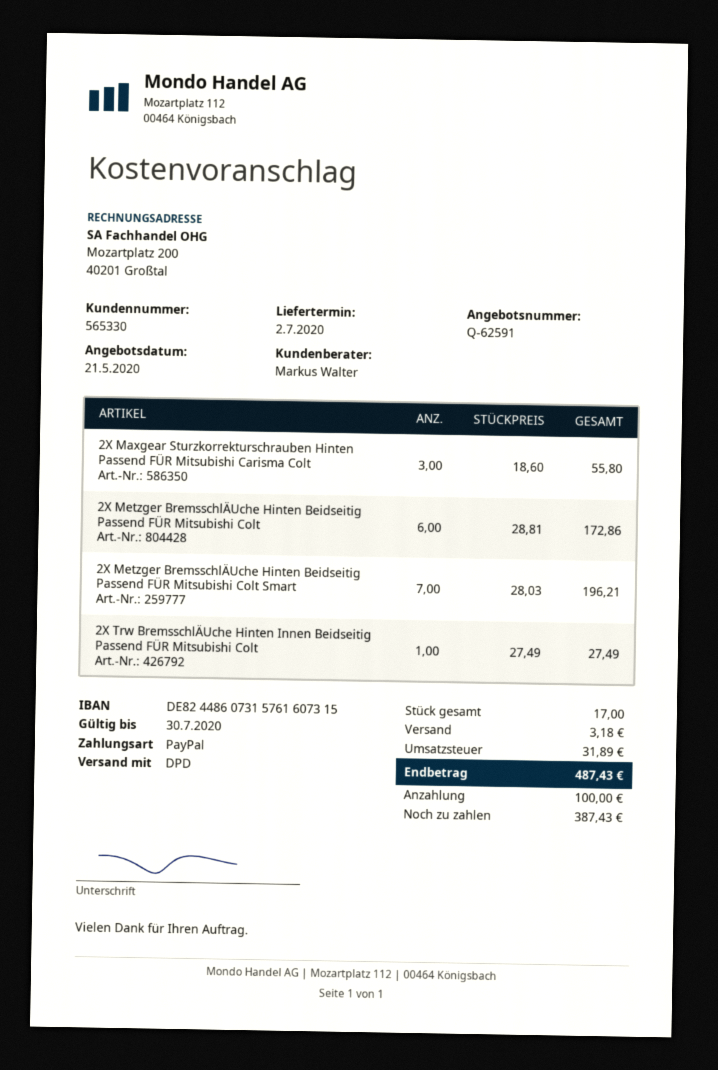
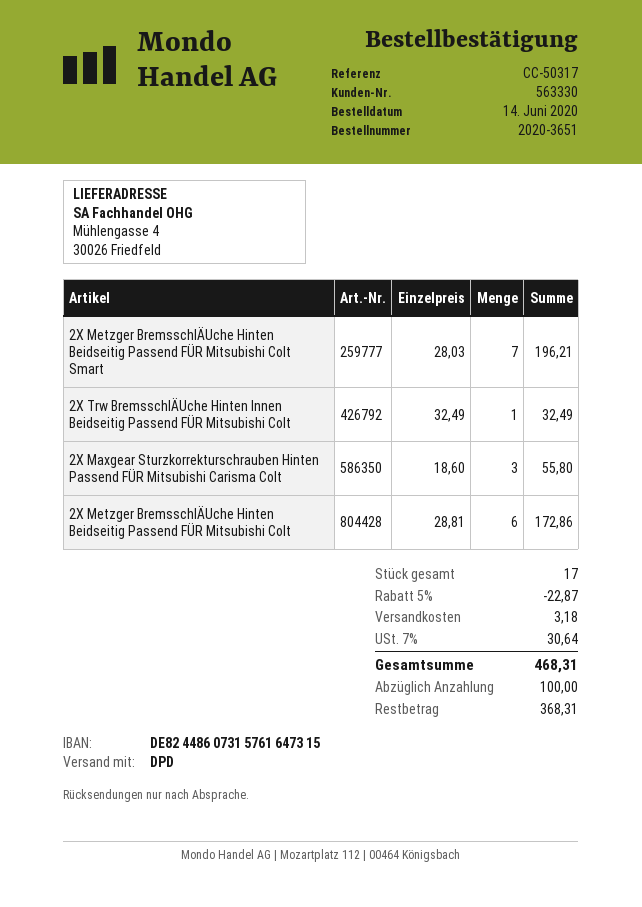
customer number: 565330 -> 563330
bank account: DE82448607315761607315 -> DE82448607315761647315
2X Trw BremsschlÄUche Hinten Innen Beidseitig Passend FÜR Mitsubishi Colt: 1 x 27.49 = 27.49 -> 1 x 32.49 = 32.49
discount: none -> 5% = 22.87
tax: 31.89 -> 30.64
total: 487.43 -> 468.31
balance: 387.43 -> 368.31

